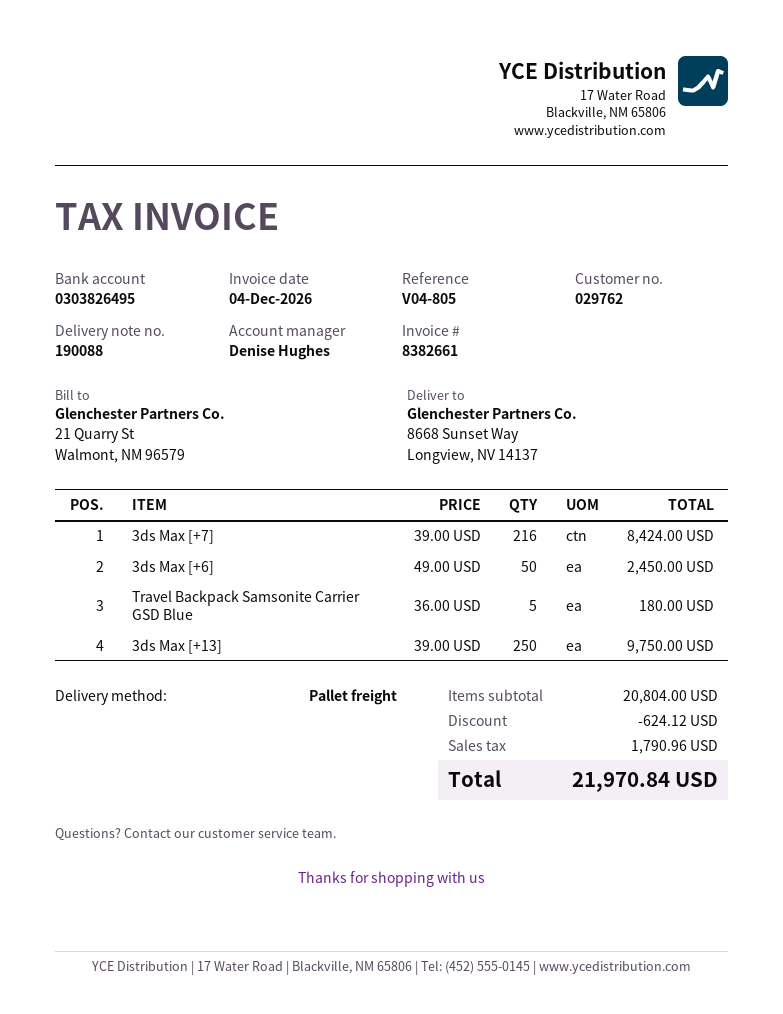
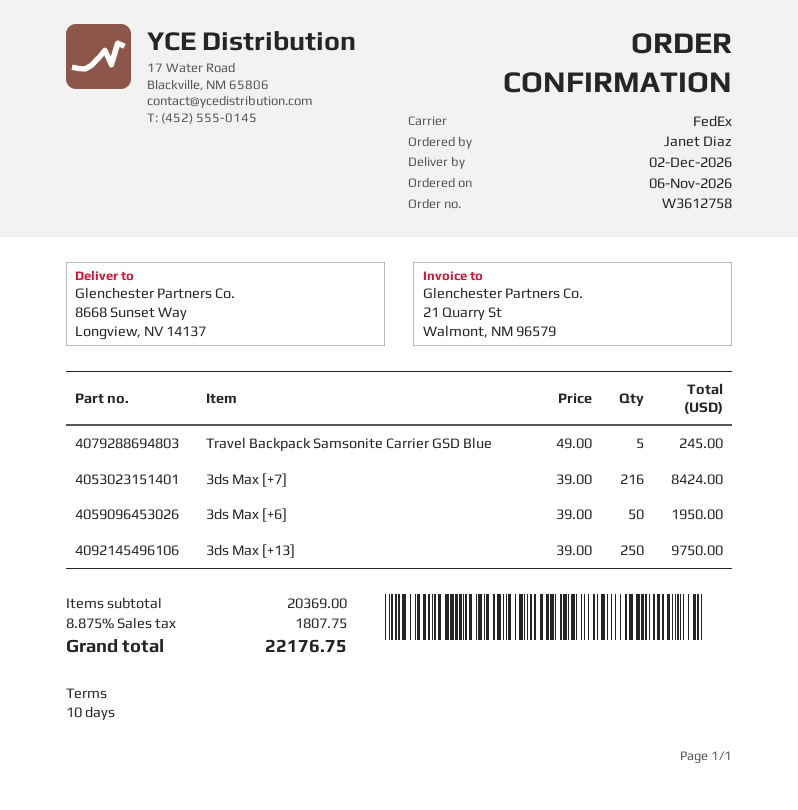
shipping method: pallet freight -> FedEx
3ds Max [+6]: 50 x 49.00 = 2450.00 -> 50 x 39.00 = 1950.00
Travel Backpack Samsonite Carrier GSD Blue: 5 x 36.00 = 180.00 -> 5 x 49.00 = 245.00
subtotal: 20804.00 -> 20369.00
discount: 624.12 -> none
tax: 1790.96 -> 1807.75
total: 21970.84 -> 22176.75

